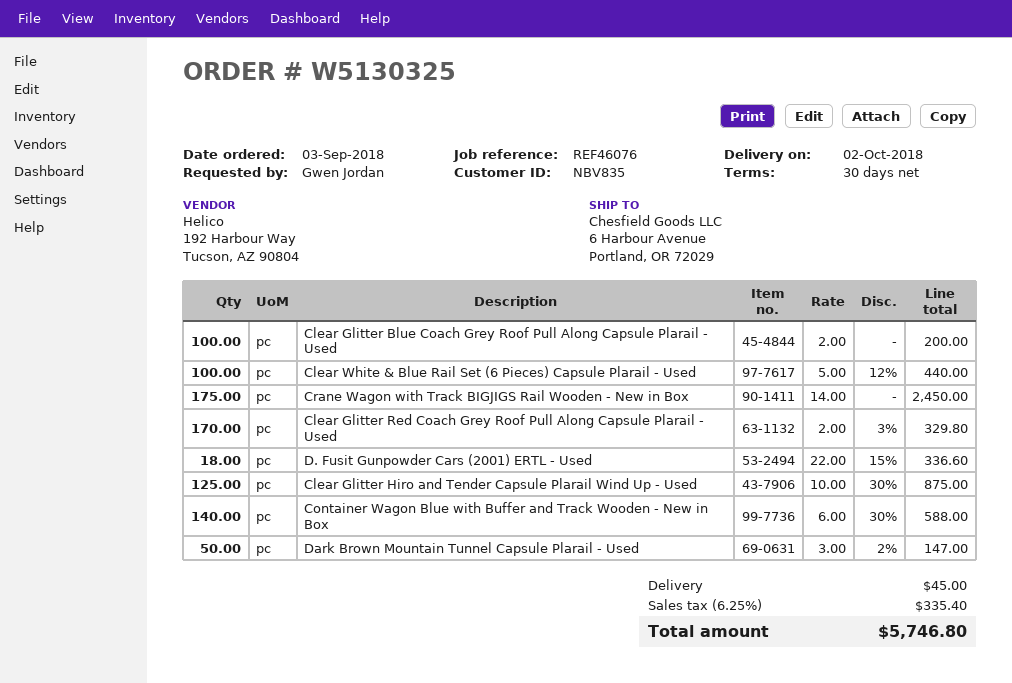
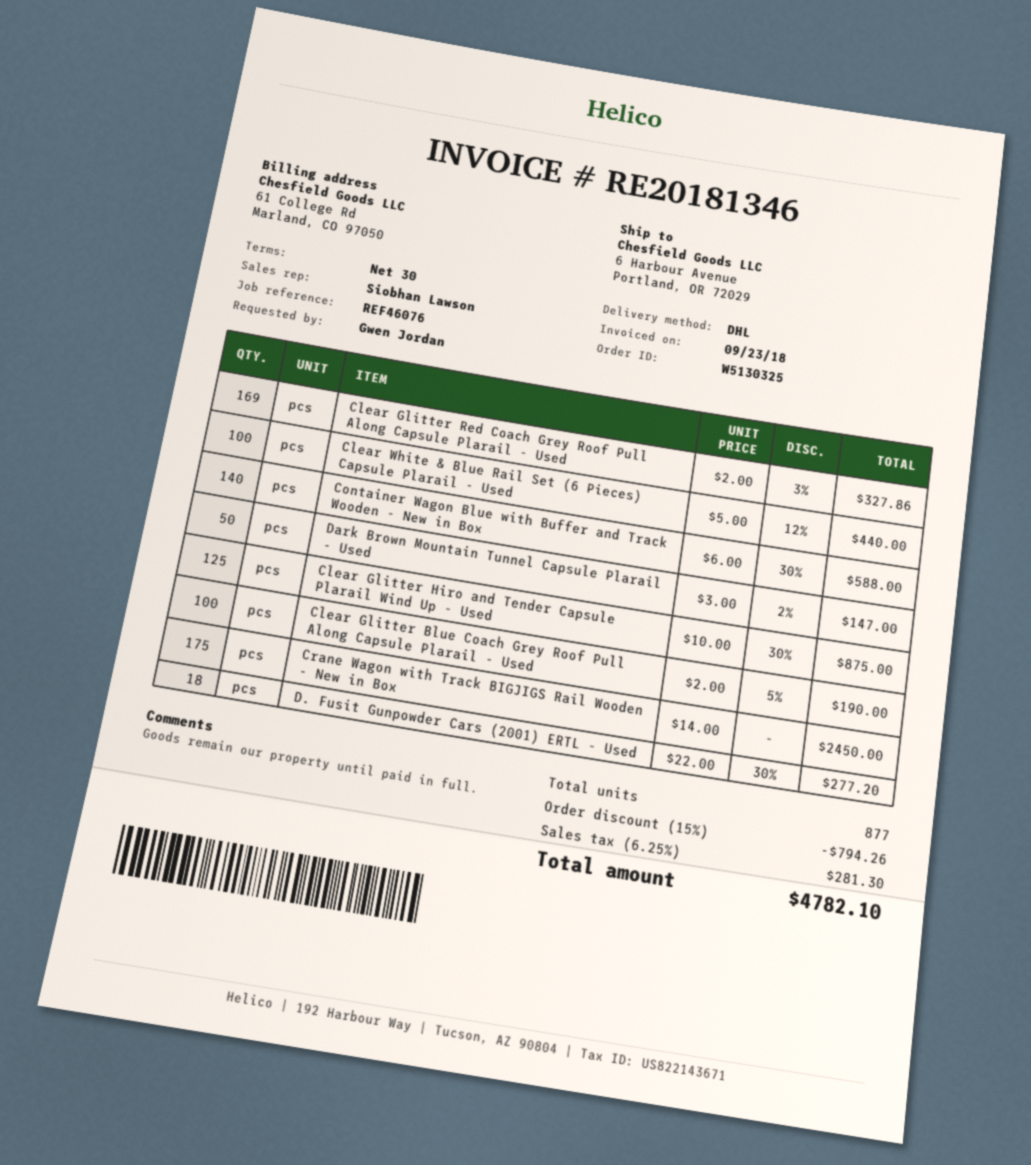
Clear Glitter Blue Coach Grey Roof Pull Along Capsule Plarail - Used: 100 x 2.00 = 200.00 -> 100 x 2.00 - 5% = 190.00
Clear Glitter Red Coach Grey Roof Pull Along Capsule Plarail - Used: 170 x 2.00 - 3% = 329.80 -> 169 x 2.00 - 3% = 327.86
D. Fusit Gunpowder Cars (2001) ERTL - Used: 18 x 22.00 - 15% = 336.60 -> 18 x 22.00 - 30% = 277.20
discount: none -> 15% = 794.26
shipping: 45.00 -> none
tax: 6.25% = 335.40 -> 6.25% = 281.30
total: 5746.80 -> 4782.10

